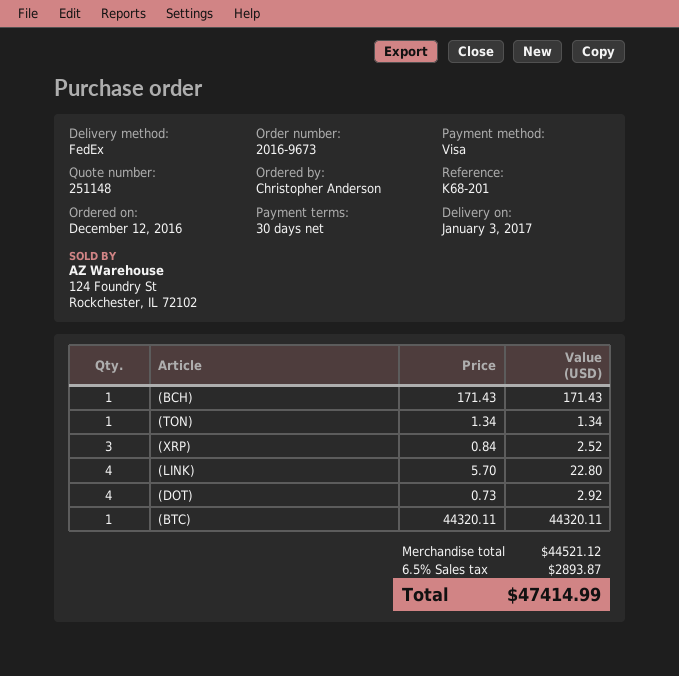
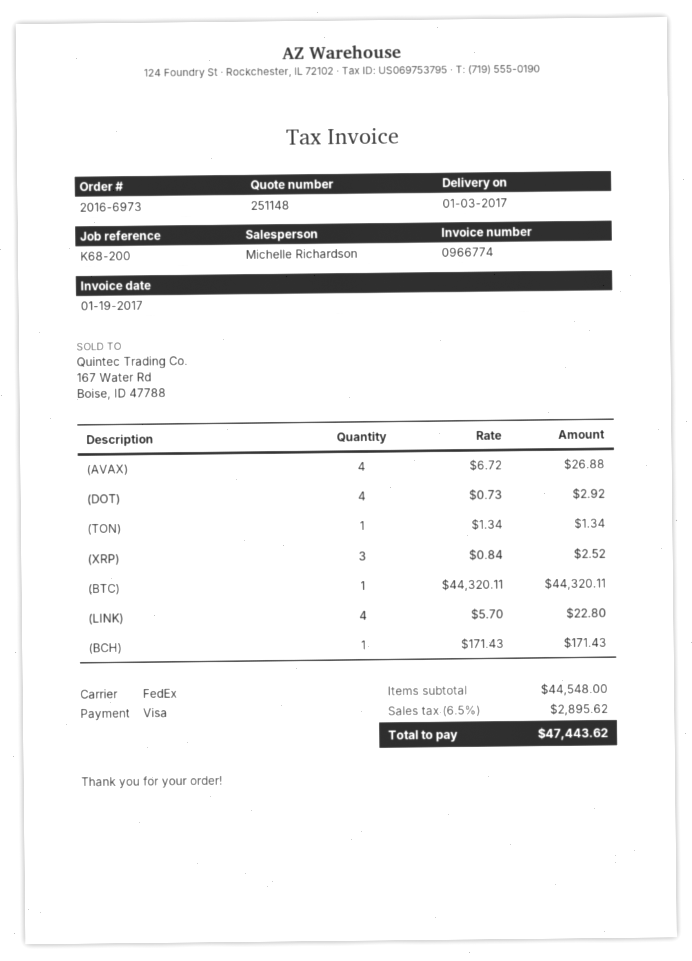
order number: 2016-9673 -> 2016-6973
reference: K68-201 -> K68-200
(AVAX): none -> 4 x 6.72 = 26.88
subtotal: 44521.12 -> 44548.00
tax: 6.5% = 2893.87 -> 6.5% = 2895.62
total: 47414.99 -> 47443.62

